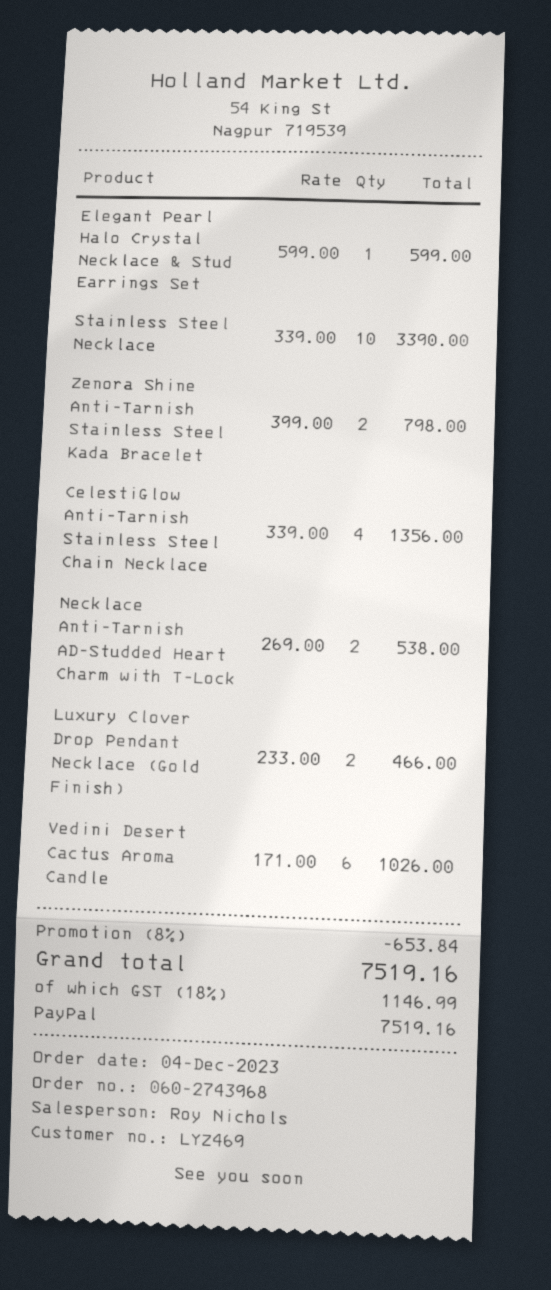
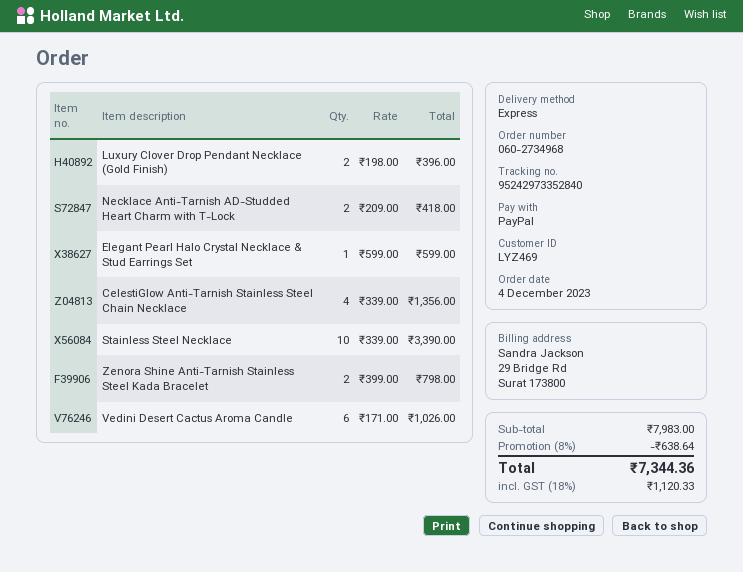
order number: 060-2743968 -> 060-2734968
Necklace Anti-Tarnish AD-Studded Heart Charm with T-Lock: 2 x 269.00 = 538.00 -> 2 x 209.00 = 418.00
Luxury Clover Drop Pendant Necklace (Gold Finish): 2 x 233.00 = 466.00 -> 2 x 198.00 = 396.00
discount: 8% = 653.84 -> 8% = 638.64
tax: 18% = 1146.99 -> 18% = 1120.33
total: 7519.16 -> 7344.36

